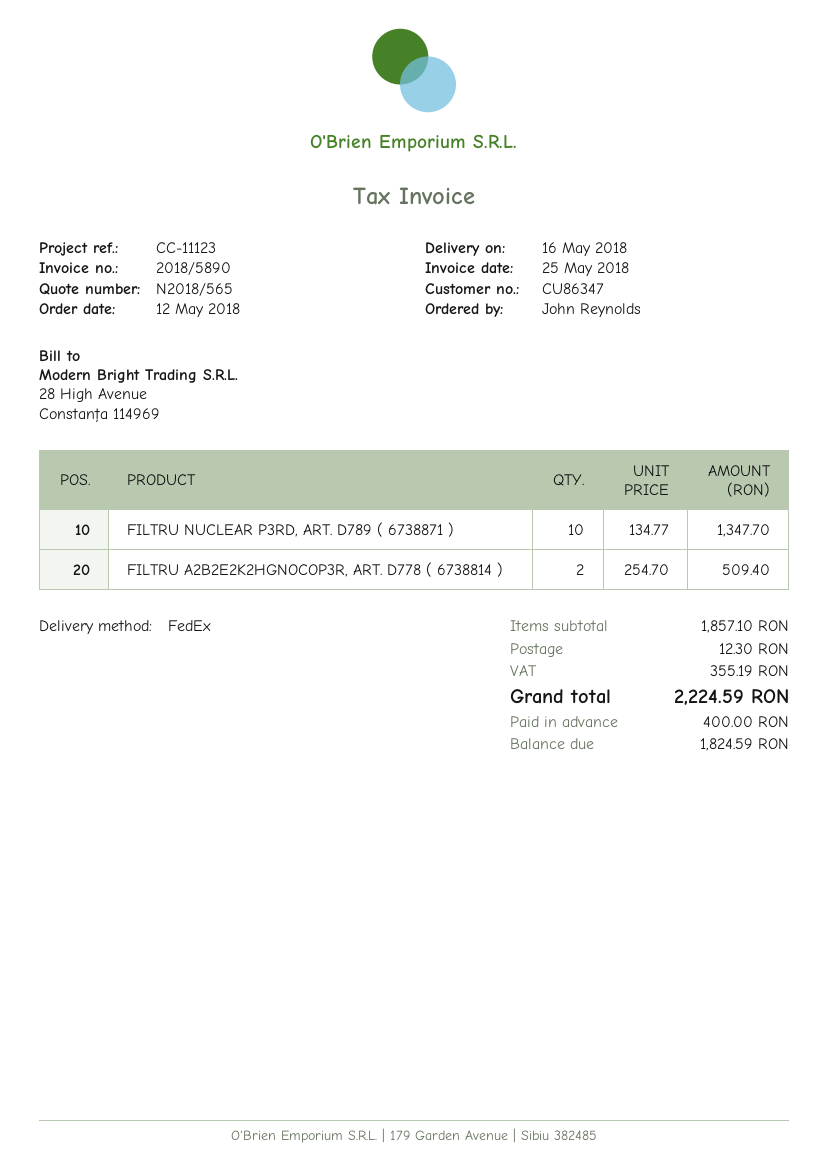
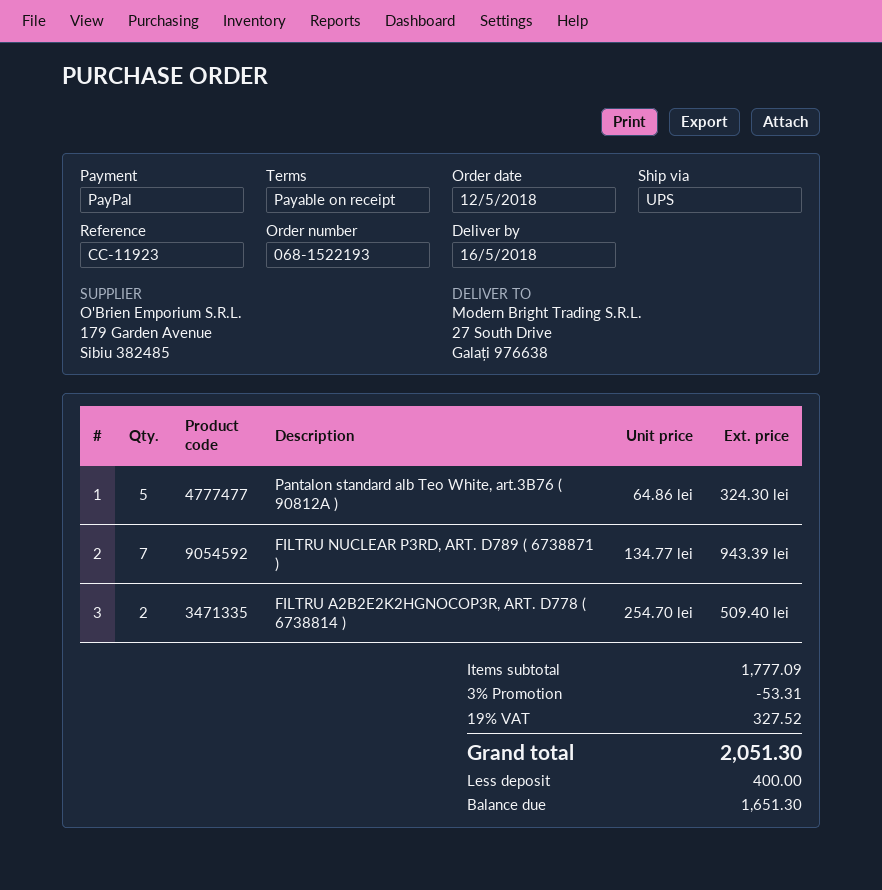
reference: CC-11123 -> CC-11923
shipping method: FedEx -> UPS
FILTRU NUCLEAR P3RD, ART. D789 ( 6738871 ): 10 x 134.77 = 1347.70 -> 7 x 134.77 = 943.39
Pantalon standard alb Teo White, art.3B76 ( 90812A ): none -> 5 x 64.86 = 324.30
subtotal: 1857.10 -> 1777.09
discount: none -> 3% = 53.31
shipping: 12.30 -> none
tax: 355.19 -> 327.52
total: 2224.59 -> 2051.30
balance: 1824.59 -> 1651.30

